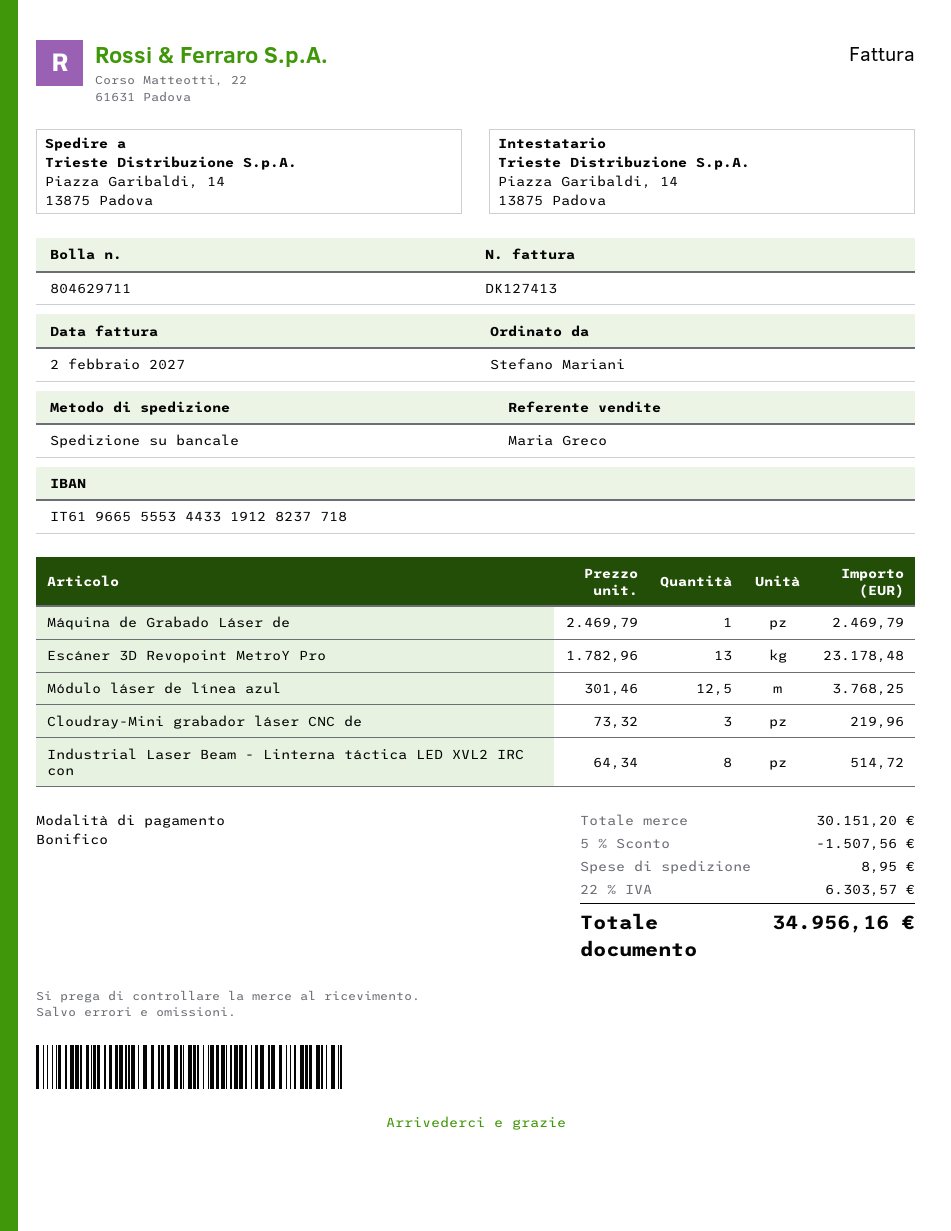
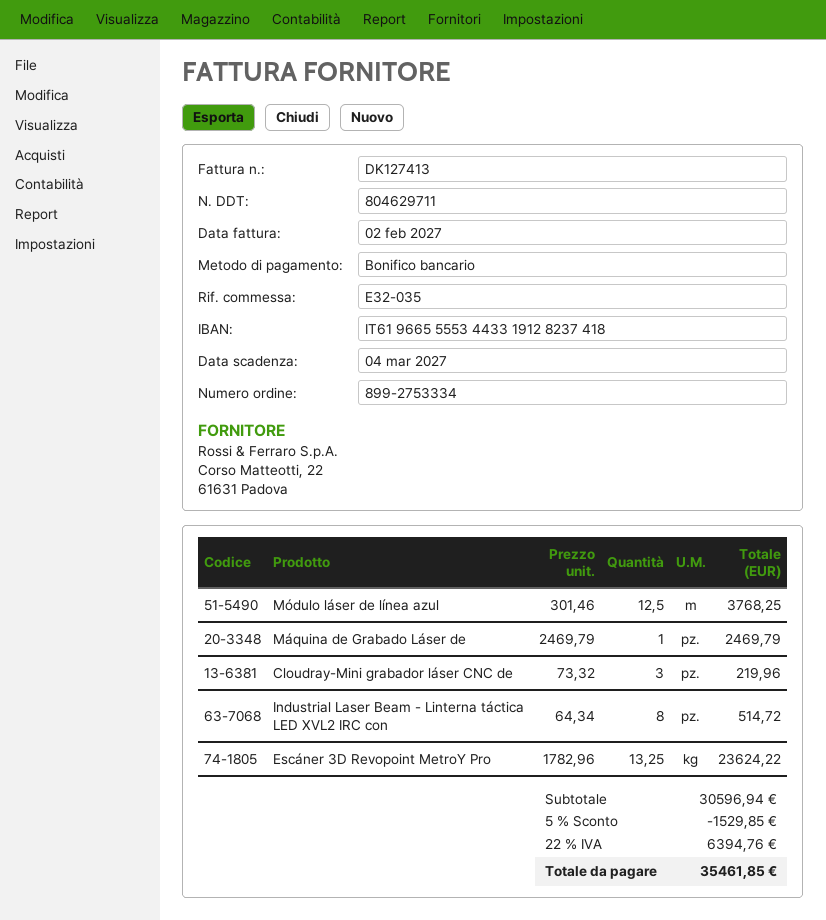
bank account: IT6196655553443319128237718 -> IT6196655553443319128237418
Escáner 3D Revopoint MetroY Pro: 13 x 1782.96 = 23178.48 -> 13.25 x 1782.96 = 23624.22
subtotal: 30151.20 -> 30596.94
discount: 5% = 1507.56 -> 5% = 1529.85
shipping: 8.95 -> none
tax: 22% = 6303.57 -> 22% = 6394.76
total: 34956.16 -> 35461.85

